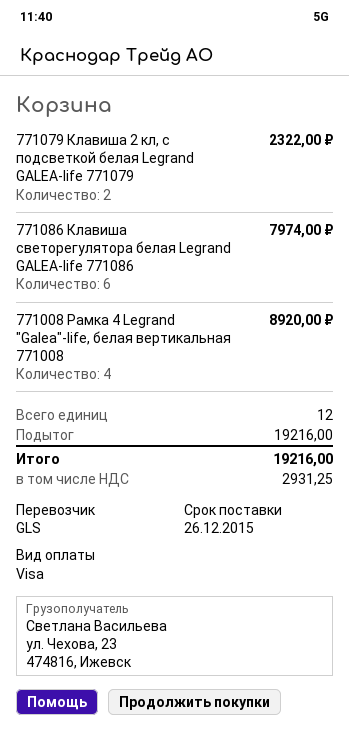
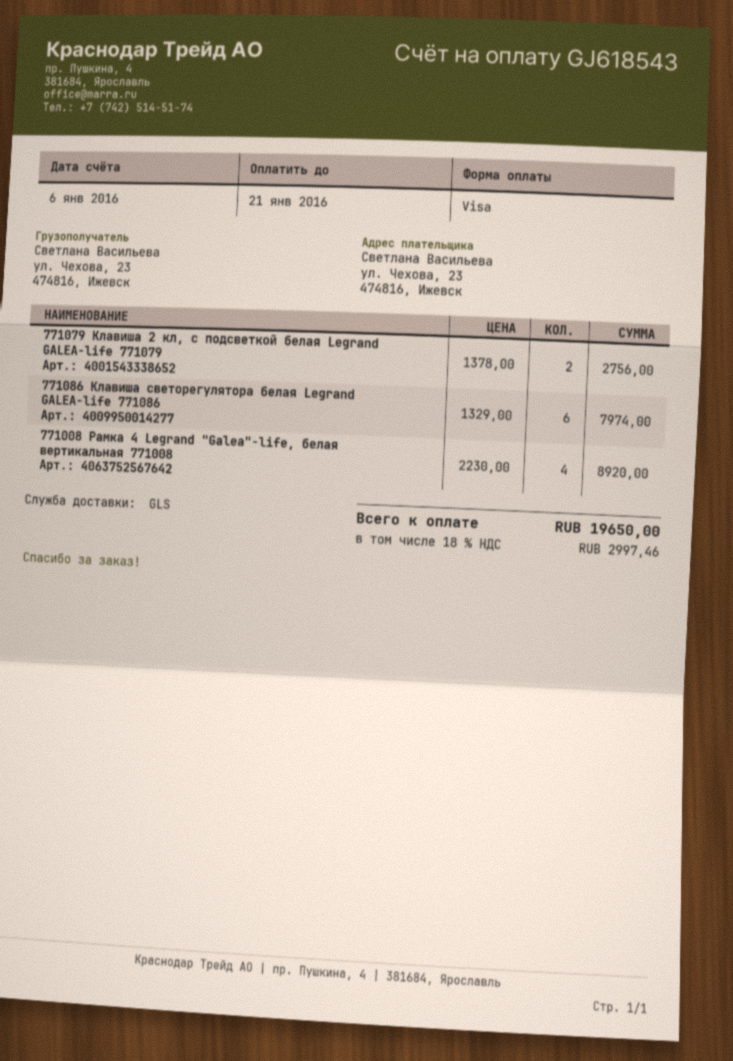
771079 Клавиша 2 кл, c подсветкой белая Legrand GALEA-life 771079: 2 for 2322.00 -> 2 for 2756.00
tax: 2931.25 -> 2997.46
total: 19216.00 -> 19650.00

